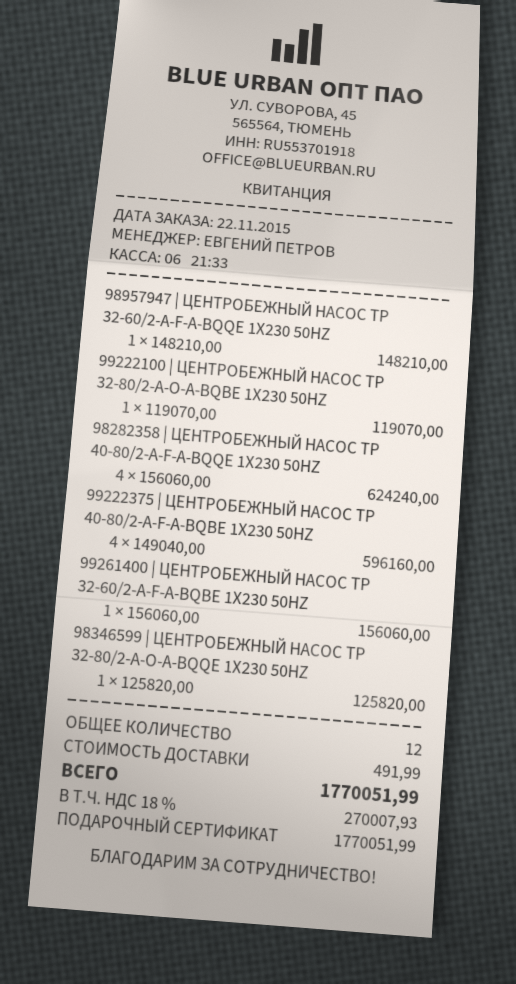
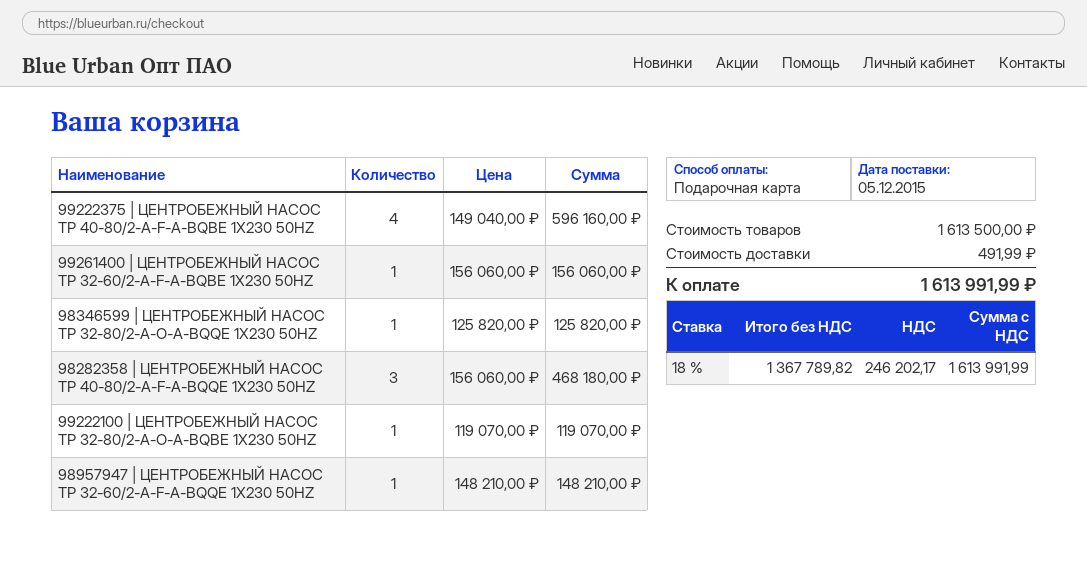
98282358 | ЦЕНТРОБЕЖНЫЙ НАСОС TP 40-80/2-A-F-A-BQQE 1X230 50HZ: 4 x 156060.00 = 624240.00 -> 3 x 156060.00 = 468180.00
tax: 18% = 270007.93 -> 18% = 246202.17
total: 1770051.99 -> 1613991.99

